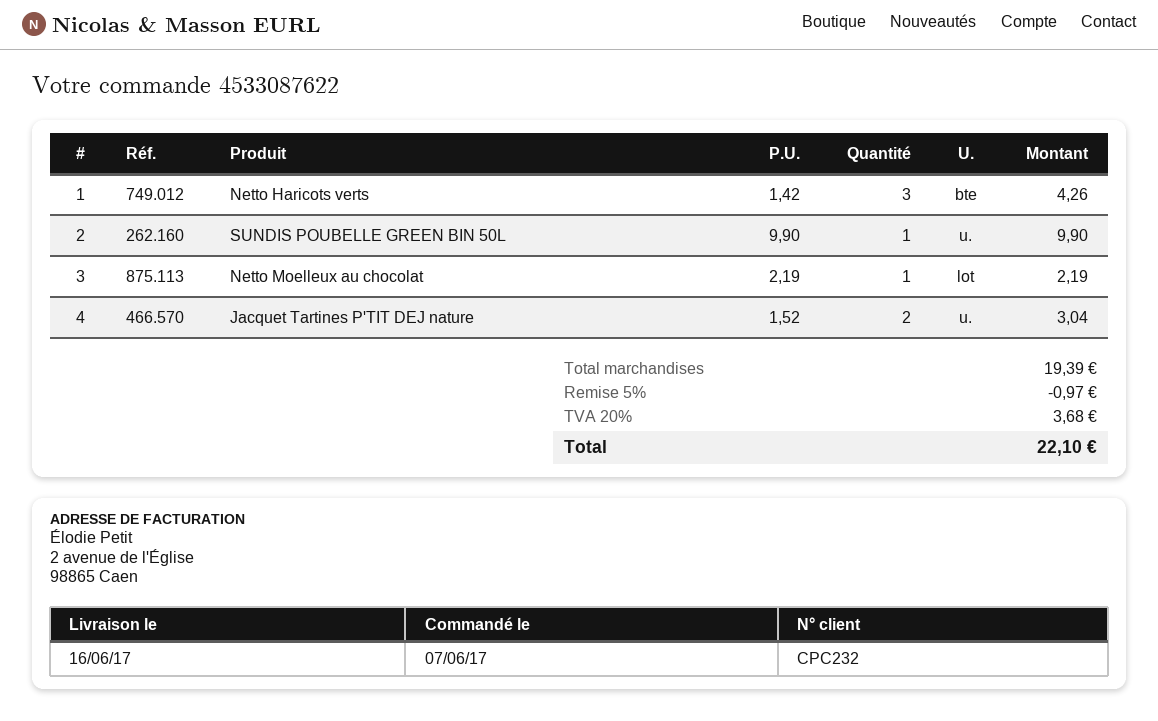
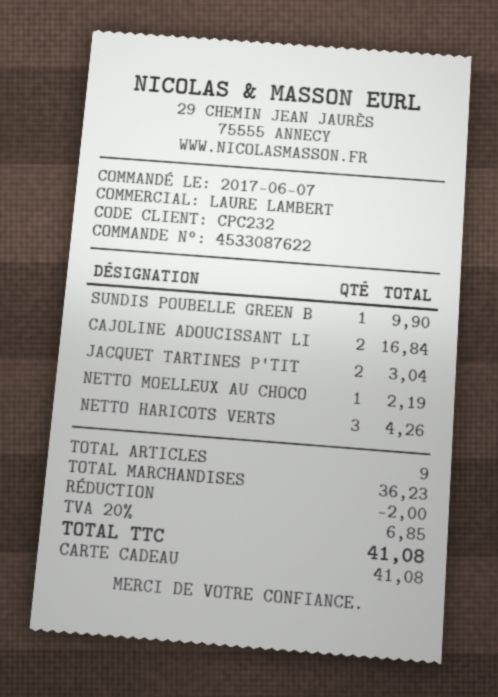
CAJOLINE ADOUCISSANT LI: none -> 2 for 16.84
subtotal: 19.39 -> 36.23
discount: 0.97 -> 2.00
tax: 20% = 3.68 -> 20% = 6.85
total: 22.10 -> 41.08

